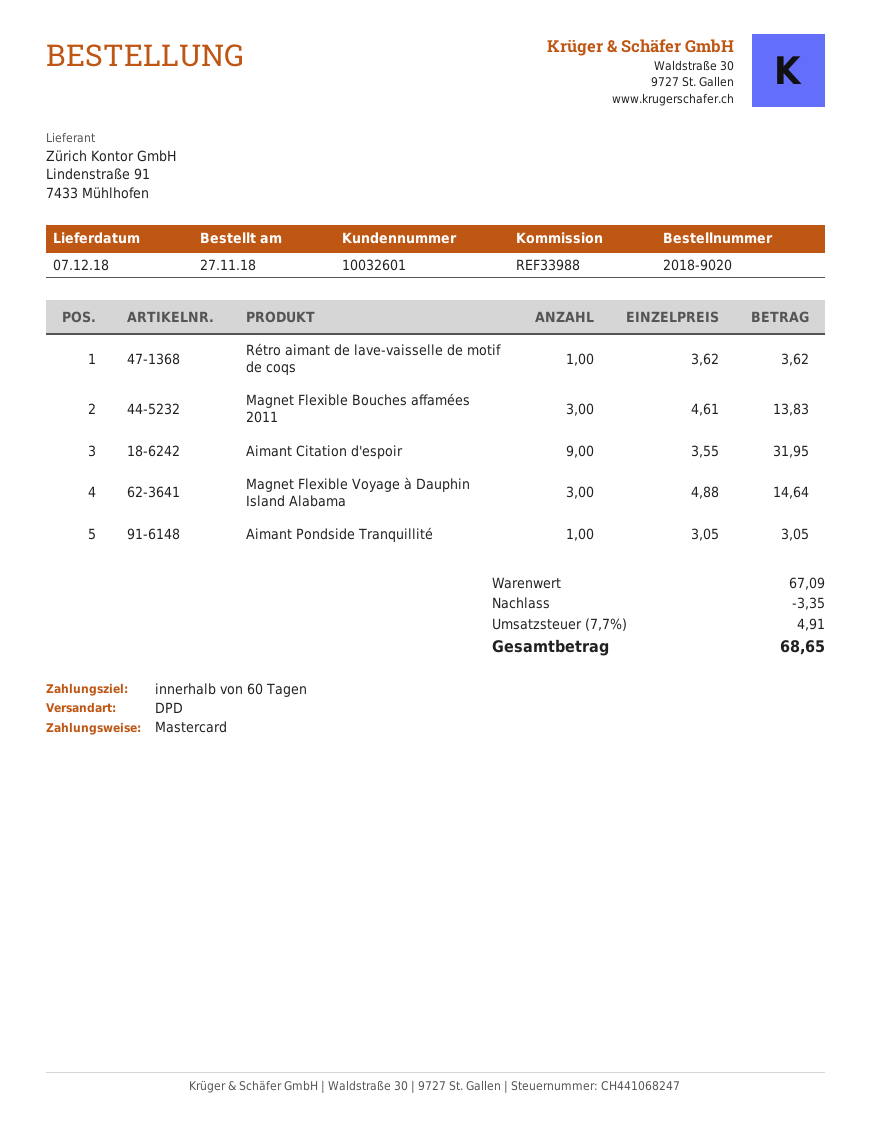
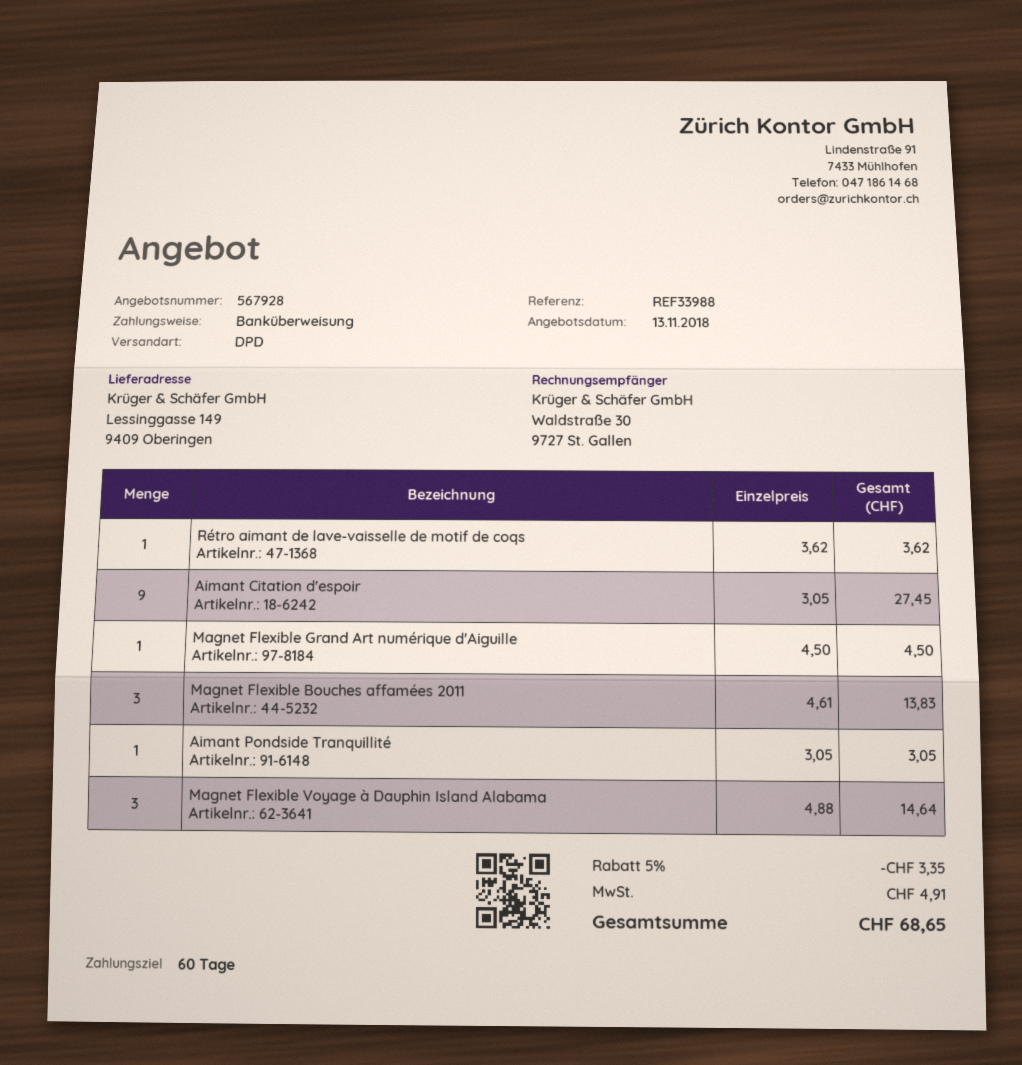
payment method: Mastercard -> bank transfer
Aimant Citation d'espoir: 9 x 3.55 = 31.95 -> 9 x 3.05 = 27.45
Magnet Flexible Grand Art numérique d'Aiguille: none -> 1 x 4.50 = 4.50

